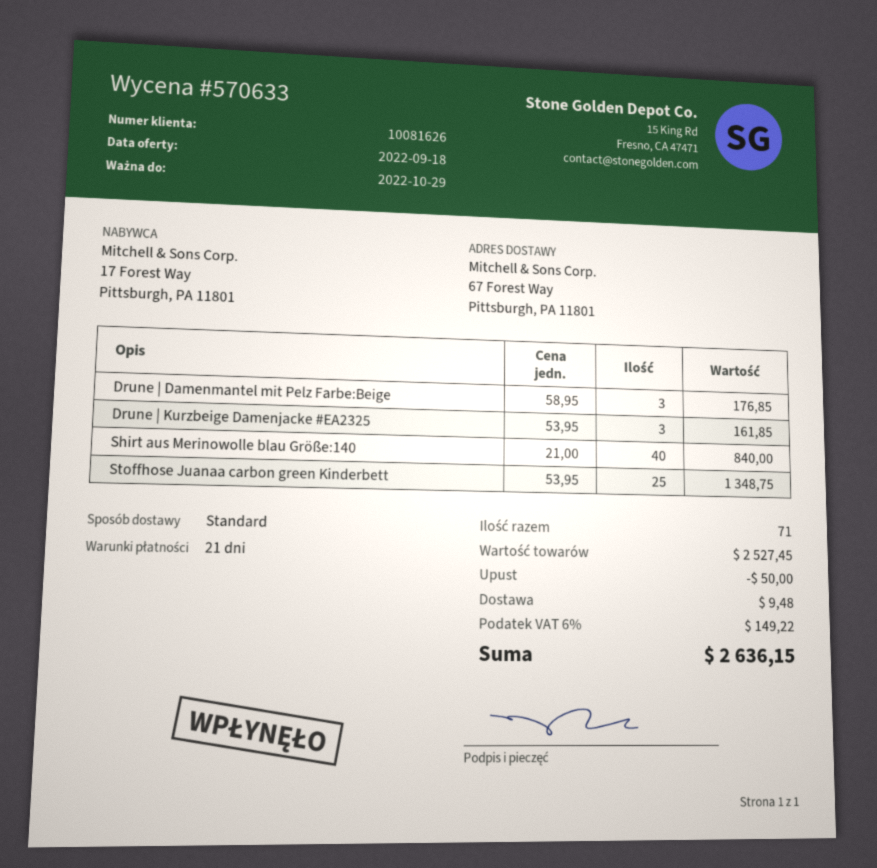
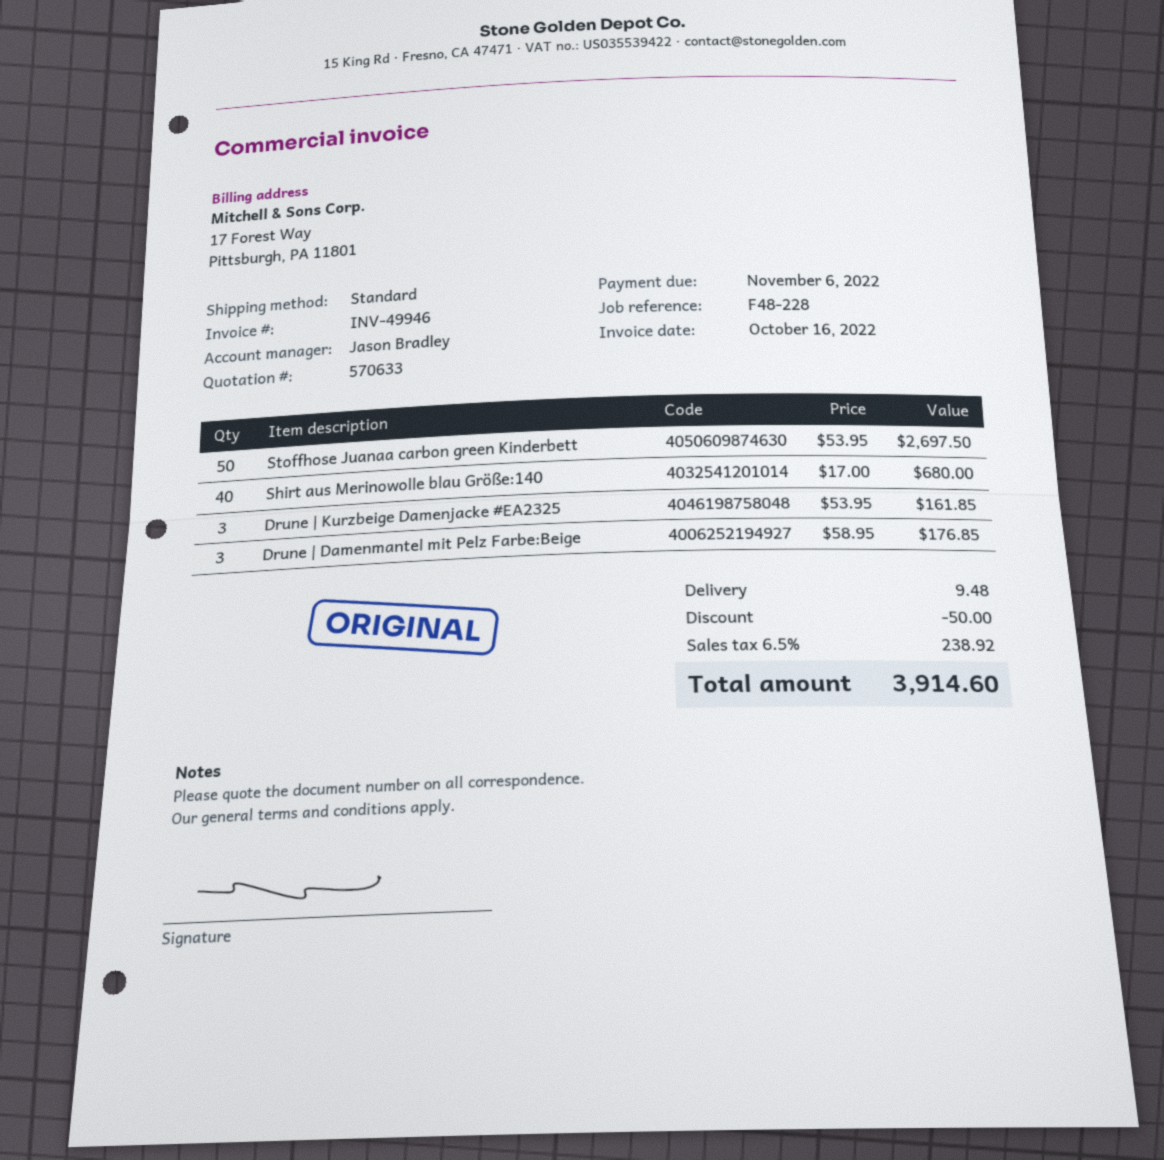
Shirt aus Merinowolle blau Größe:140: 40 x 21.00 = 840.00 -> 40 x 17.00 = 680.00
Stoffhose Juanaa carbon green Kinderbett: 25 x 53.95 = 1348.75 -> 50 x 53.95 = 2697.50
tax: 6% = 149.22 -> 6.5% = 238.92
total: 2636.15 -> 3914.60

